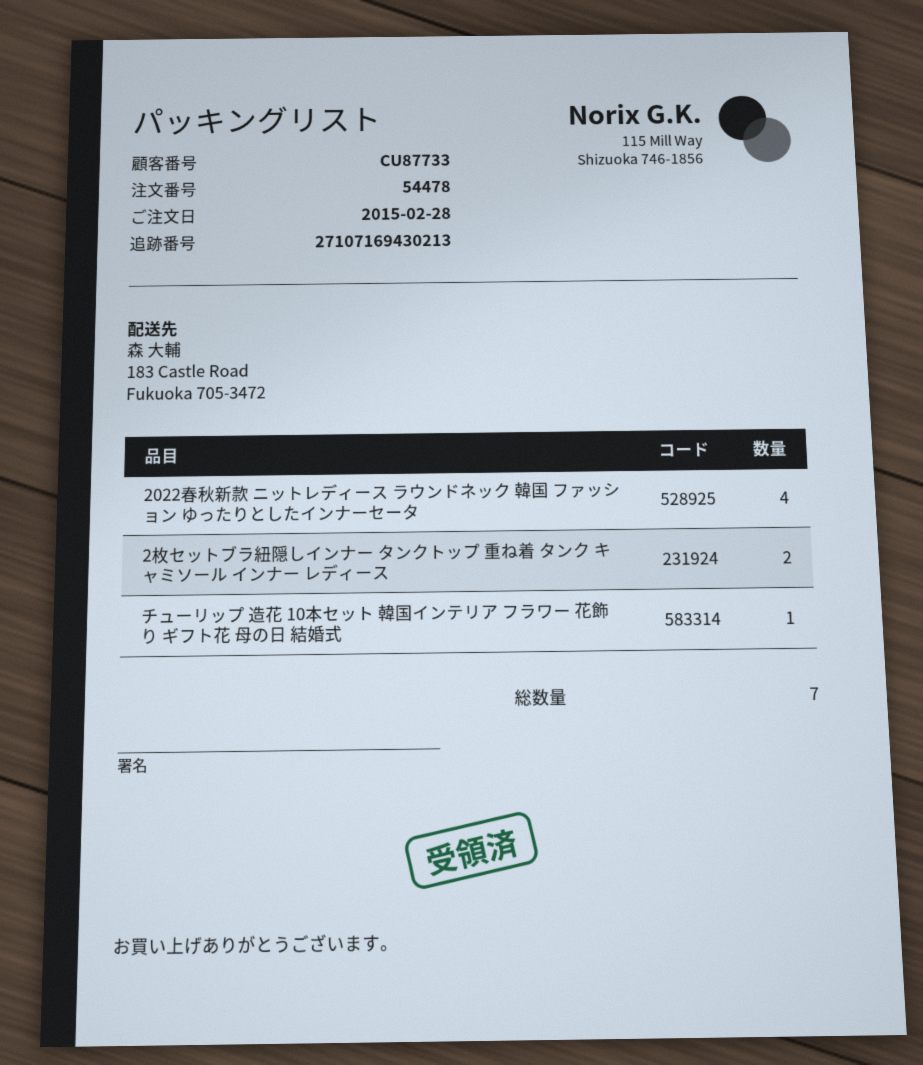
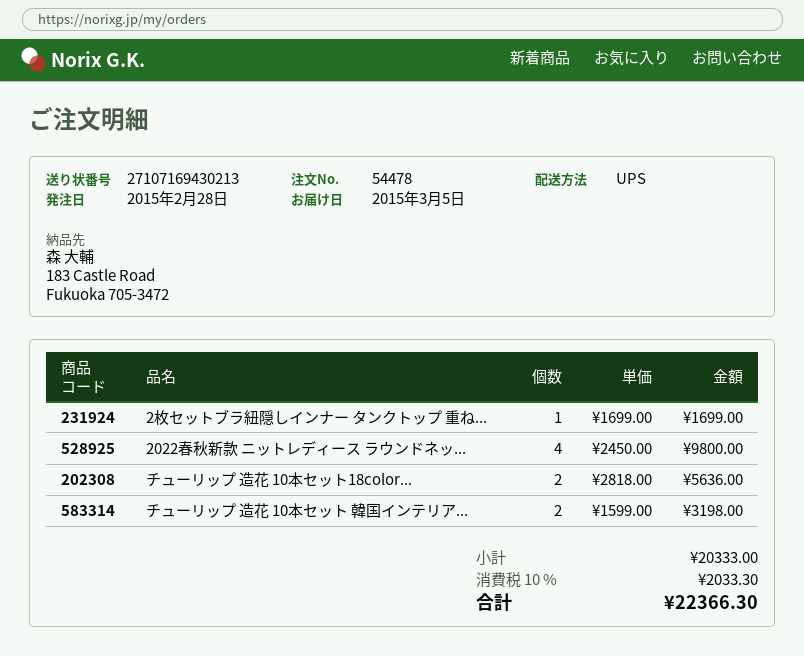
2枚セットブラ紐隠しインナー タンクトップ 重ね着 タンク キャミソール インナー レディース: 2 -> 1
チューリップ 造花 10本セット 韓国インテリア フラワー 花飾り ギフト花 母の日 結婚式: 1 -> 2
チューリップ 造花 10本セット18color...: none -> 2

